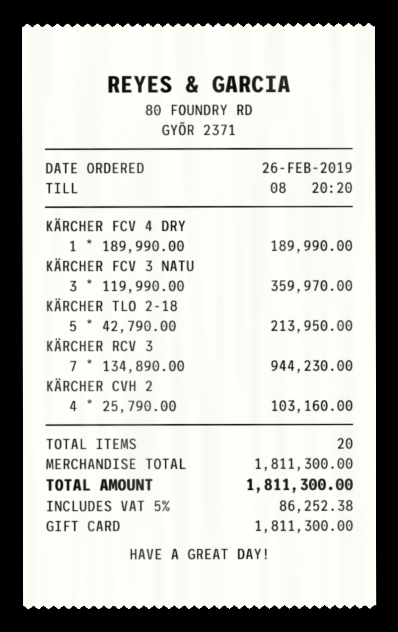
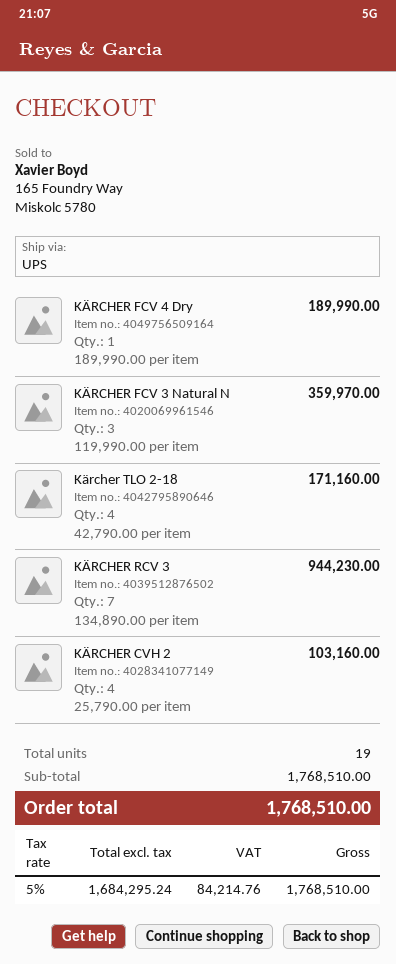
KÄRCHER TLO 2-18: 5 x 42790.00 = 213950.00 -> 4 x 42790.00 = 171160.00
total quantity: 20 -> 19
subtotal: 1811300.00 -> 1768510.00
tax: 5% = 86252.38 -> 5% = 84214.76
total: 1811300.00 -> 1768510.00

